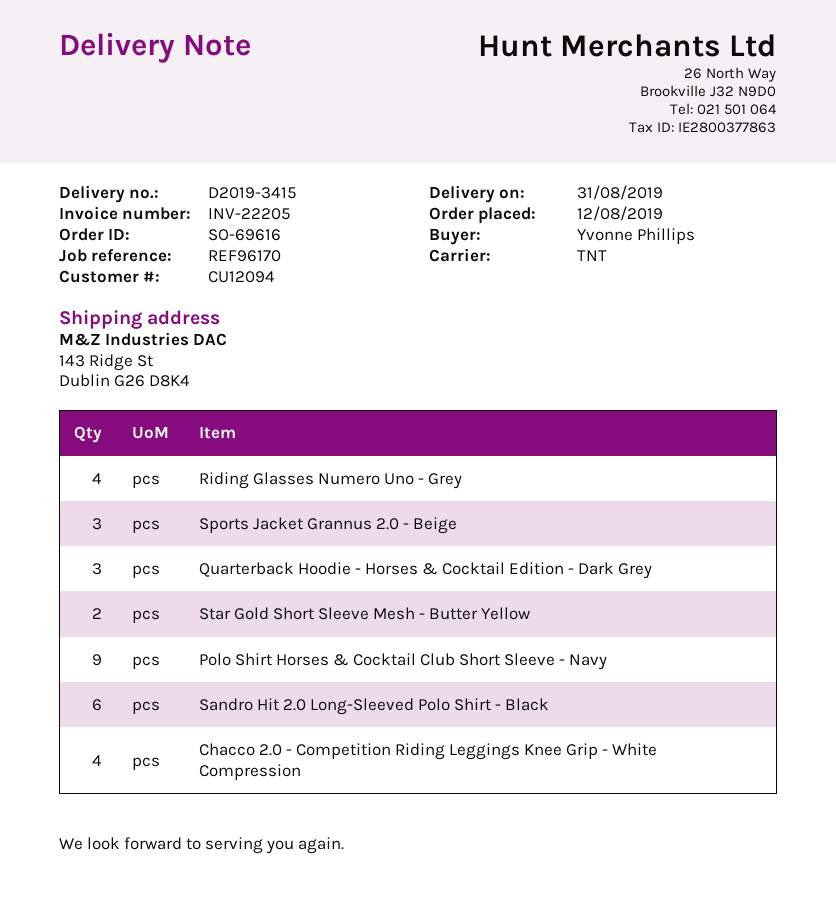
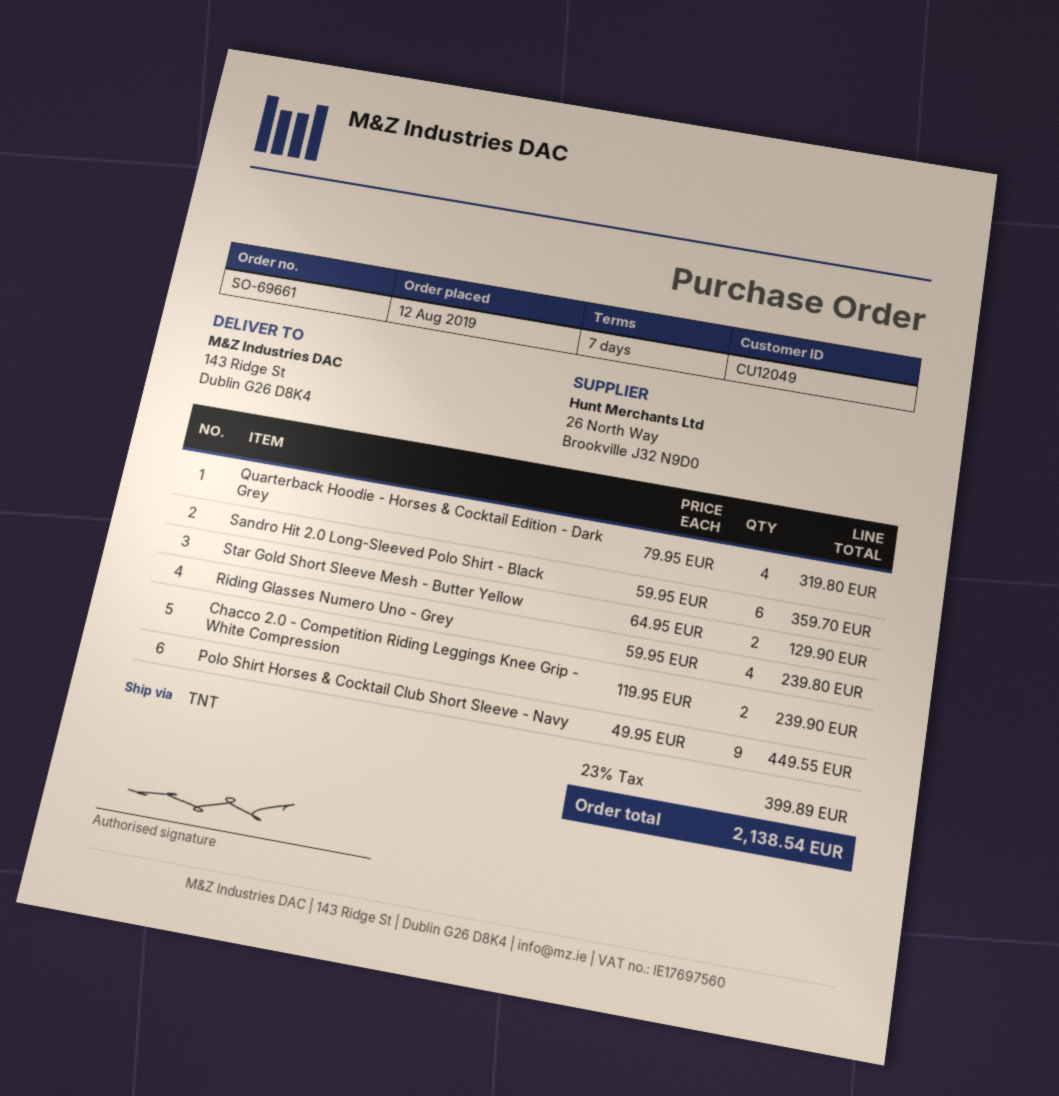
order number: SO-69616 -> SO-69661
customer number: CU12094 -> CU12049
Sports Jacket Grannus 2.0 - Beige: 3 -> none
Quarterback Hoodie - Horses & Cocktail Edition - Dark Grey: 3 -> 4
Chacco 2.0 - Competition Riding Leggings Knee Grip - White Compression: 4 -> 2

